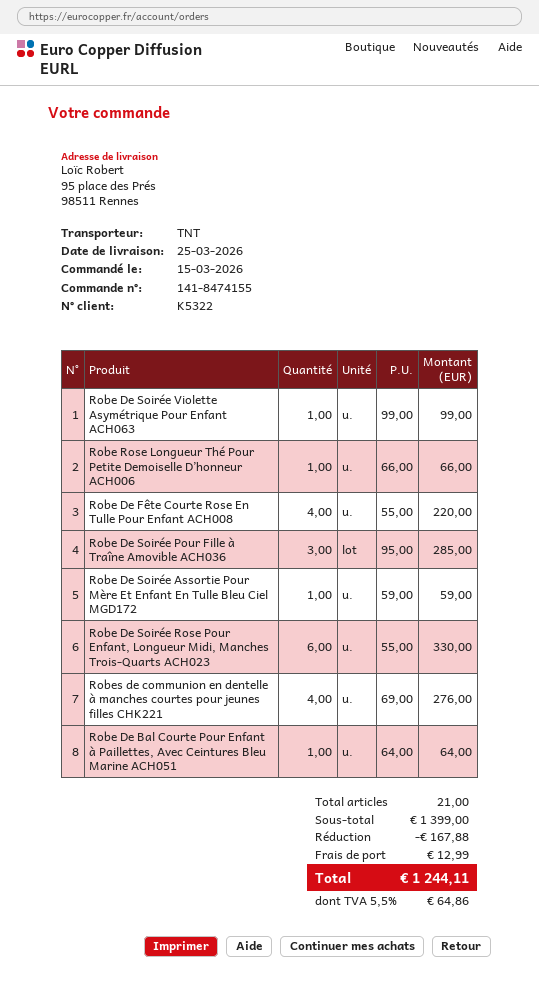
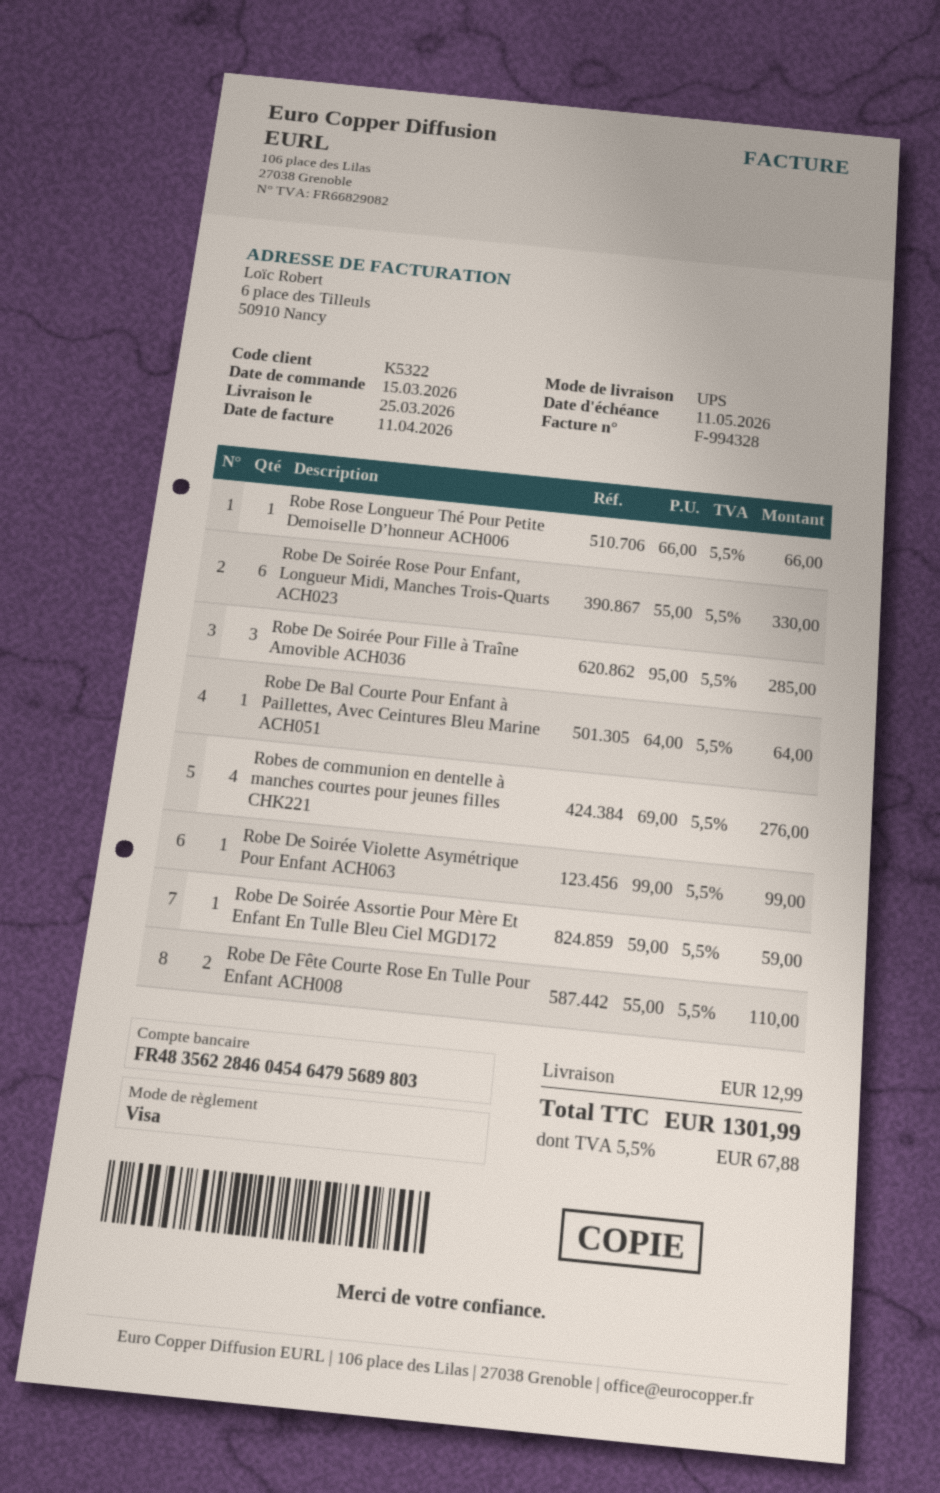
shipping method: TNT -> UPS
Robe De Fête Courte Rose En Tulle Pour Enfant ACH008: 4 x 55.00 = 220.00 -> 2 x 55.00 = 110.00
discount: 167.88 -> none
tax: 5.5% = 64.86 -> 5.5% = 67.88
total: 1244.11 -> 1301.99

